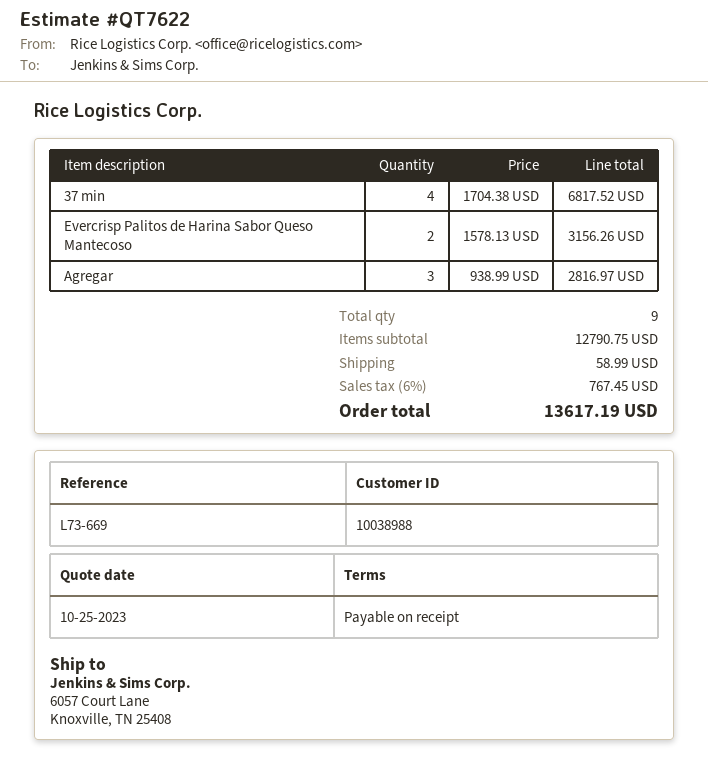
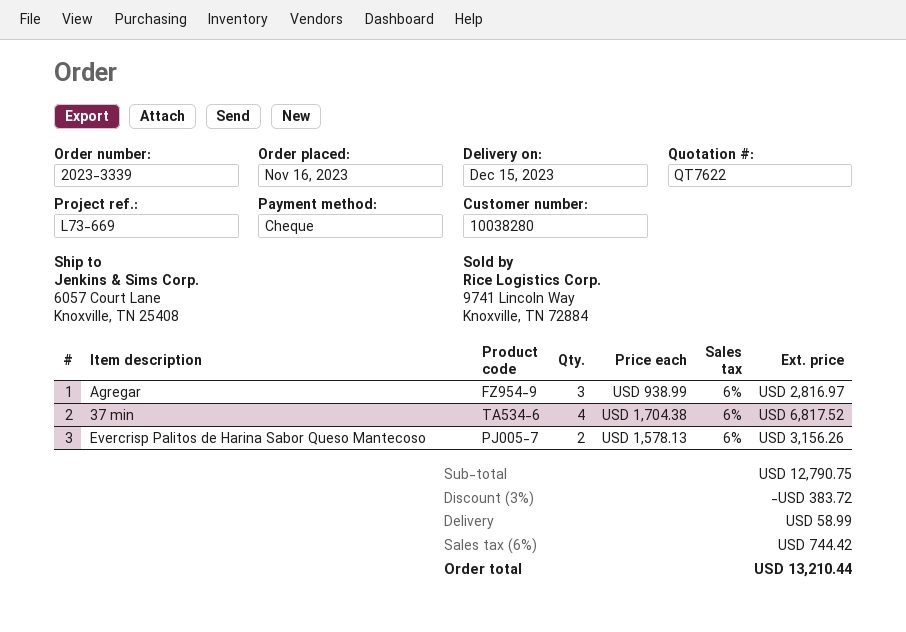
customer number: 10038988 -> 10038280
discount: none -> 3% = 383.72
tax: 6% = 767.45 -> 6% = 744.42
total: 13617.19 -> 13210.44

